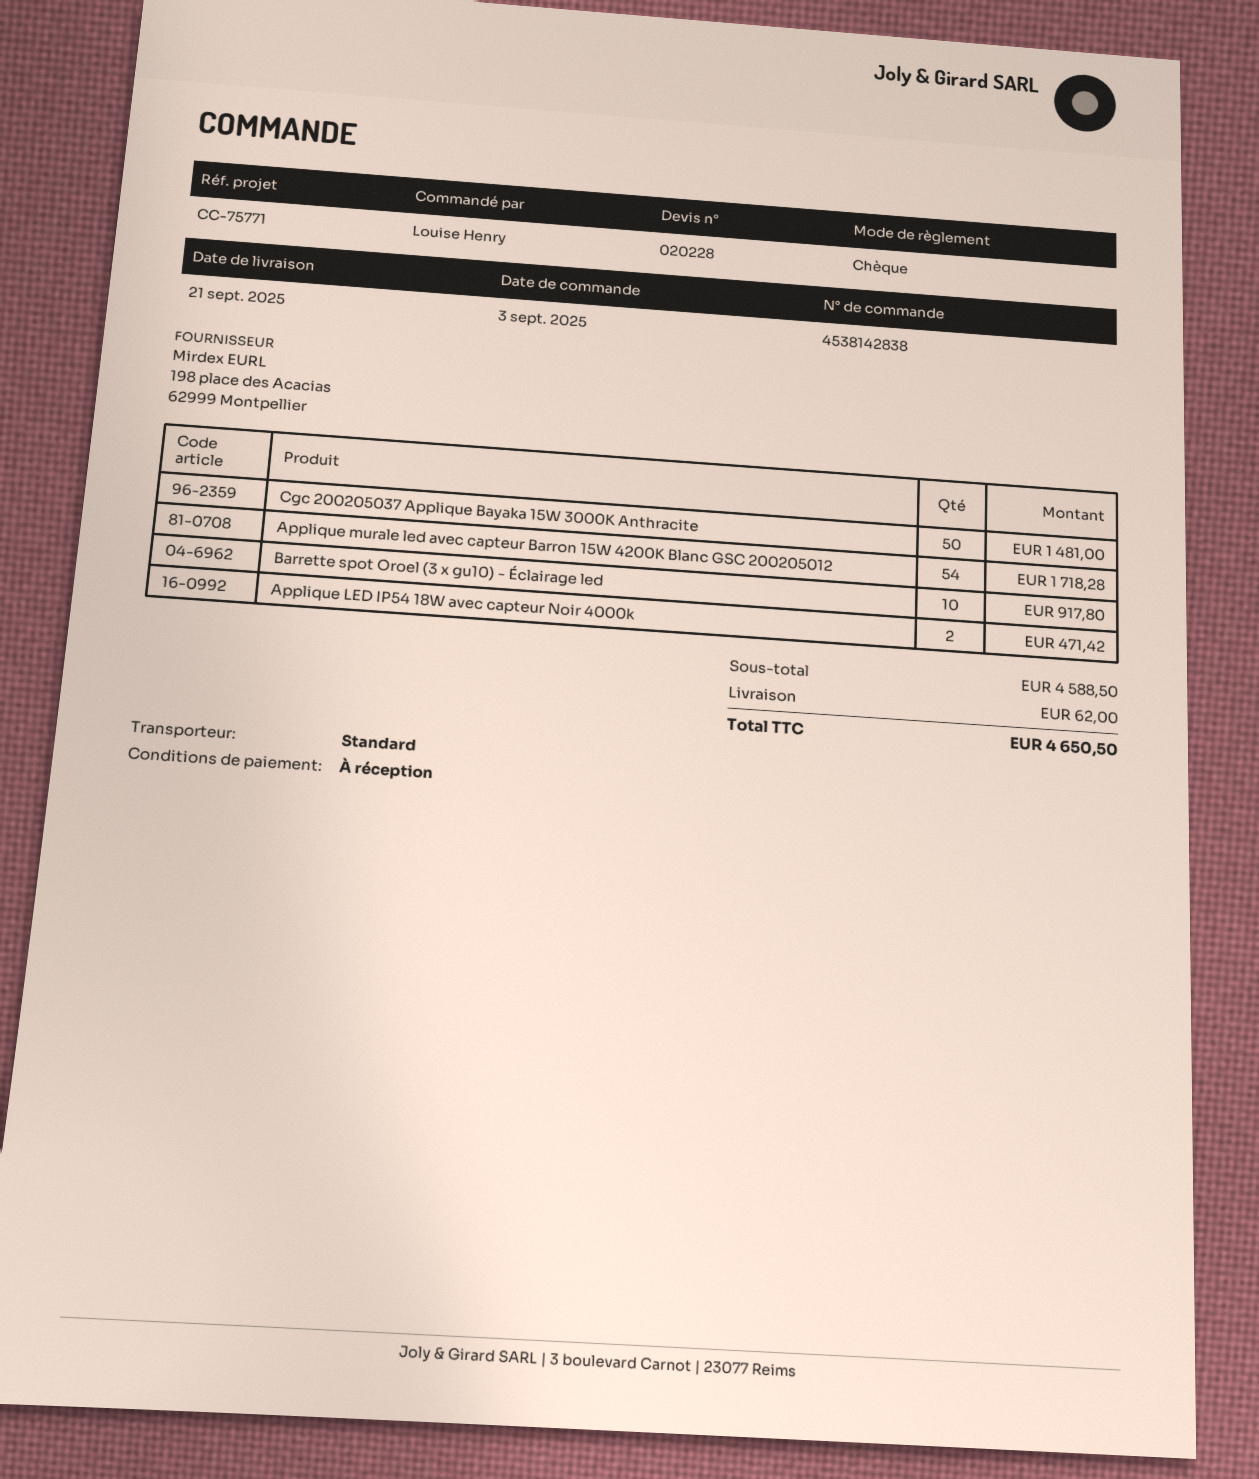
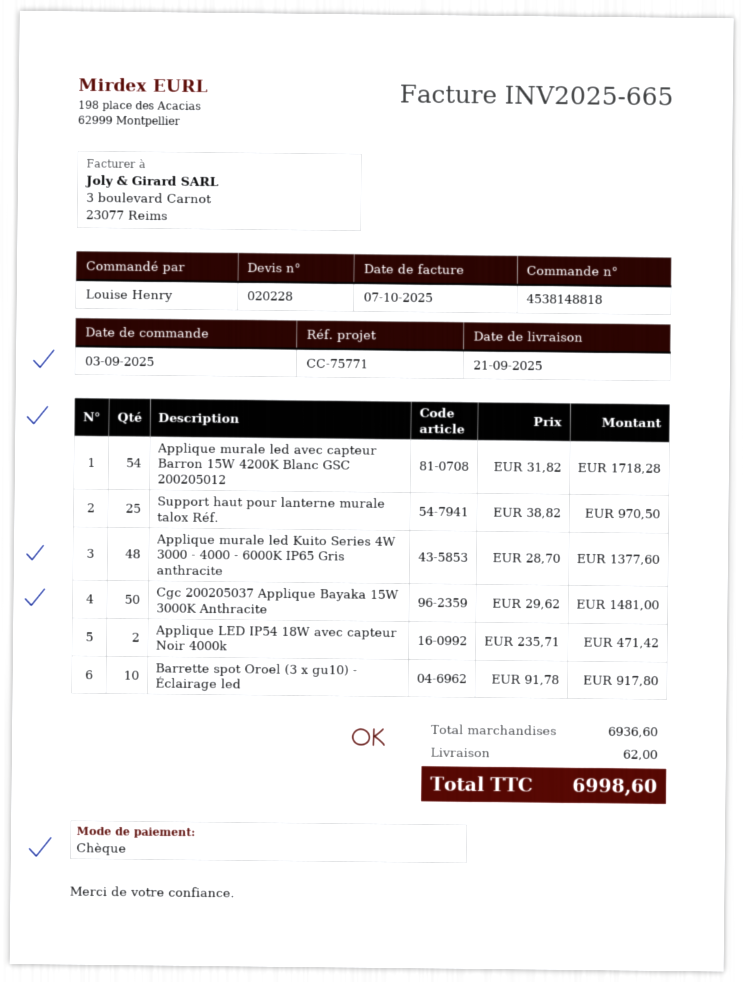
order number: 4538142838 -> 4538148818
Support haut pour lanterne murale talox Réf.: none -> 25 for 970.50
Applique murale led Kuito Series 4W 3000 - 4000 - 6000K IP65 Gris anthracite: none -> 48 for 1377.60
subtotal: 4588.50 -> 6936.60
total: 4650.50 -> 6998.60

